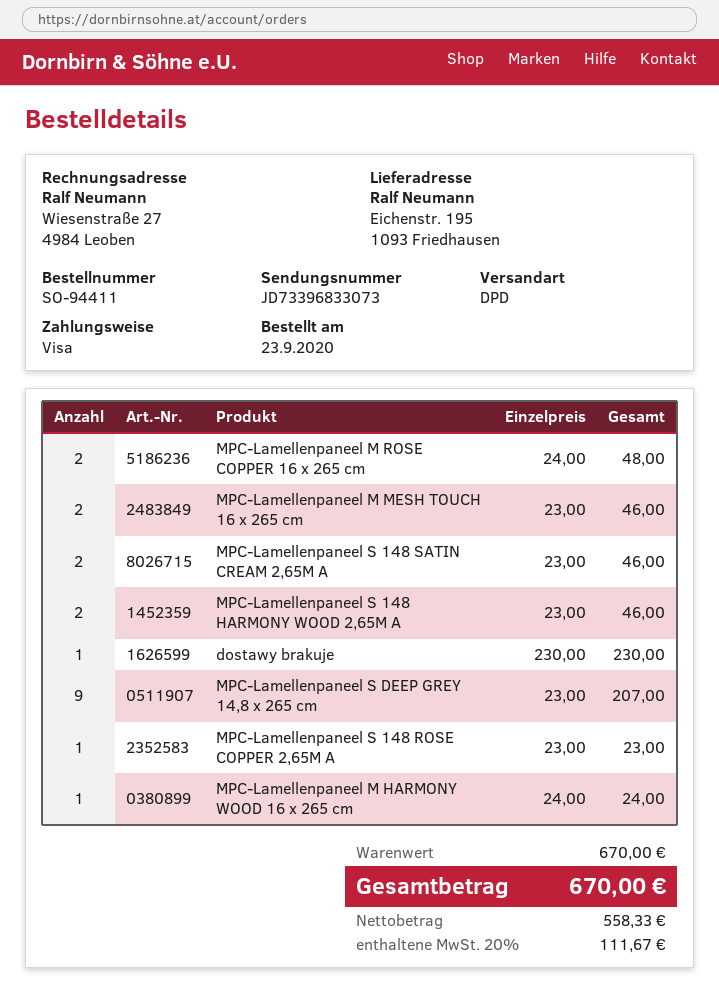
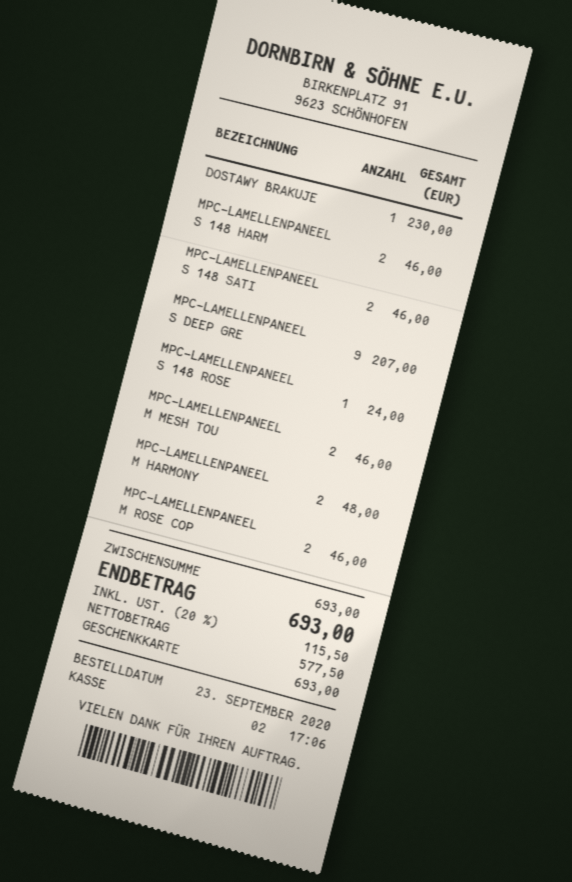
payment method: Visa -> gift card
MPC-Lamellenpaneel M ROSE COPPER 16 x 265 cm: 2 for 48.00 -> 2 for 46.00
MPC-Lamellenpaneel S 148 ROSE COPPER 2,65M A: 1 for 23.00 -> 1 for 24.00
MPC-Lamellenpaneel M HARMONY WOOD 16 x 265 cm: 1 for 24.00 -> 2 for 48.00
subtotal: 670.00 -> 693.00
net: 558.33 -> 577.50
tax: 20% = 111.67 -> 20% = 115.50
total: 670.00 -> 693.00

